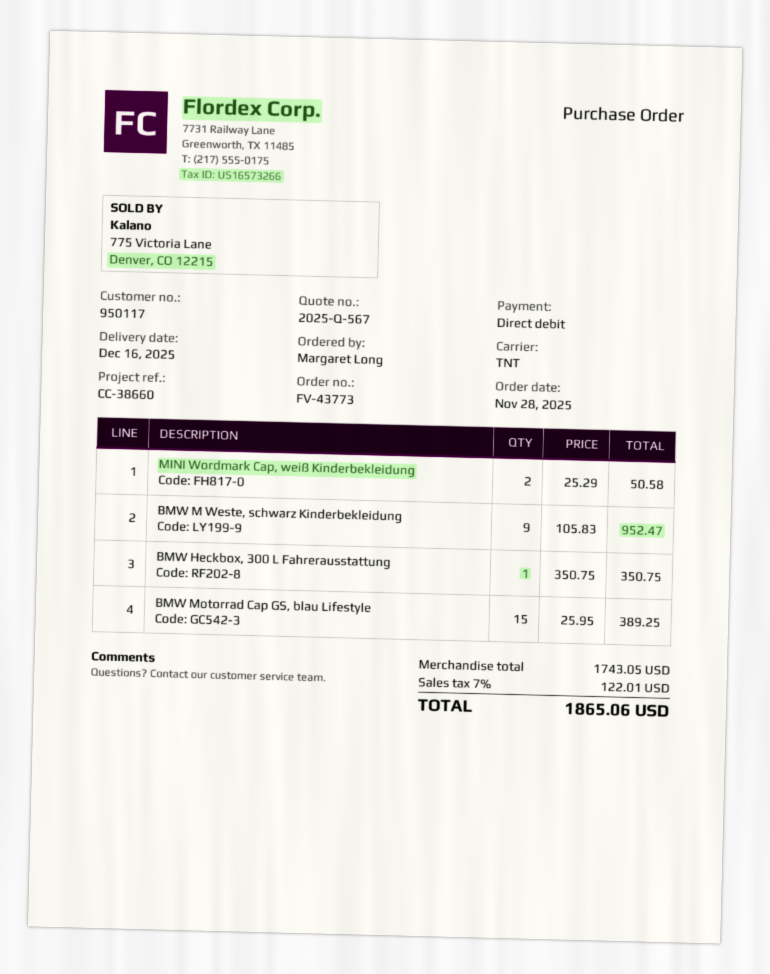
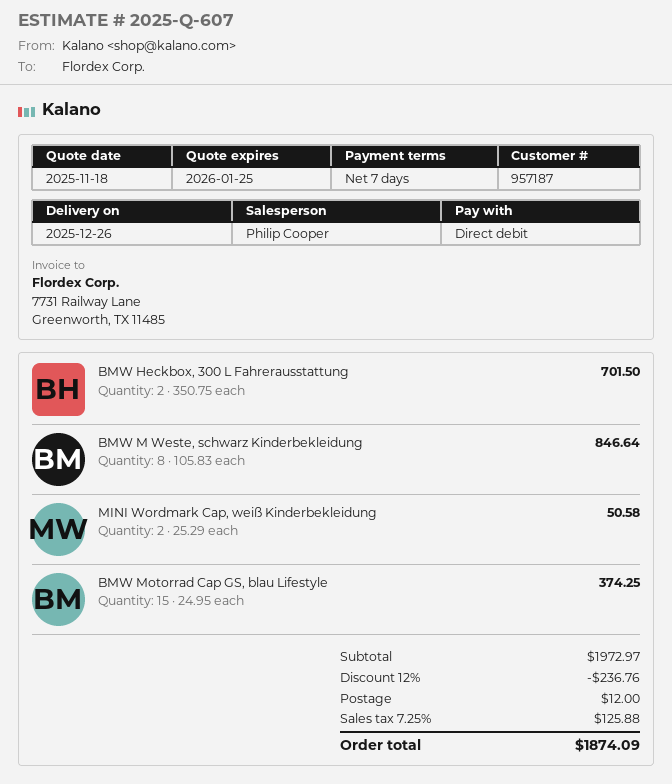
quote number: 2025-Q-567 -> 2025-Q-607
delivery date: 2025-12-16 -> 2025-12-26
customer number: 950117 -> 957187
BMW M Weste, schwarz Kinderbekleidung: 9 x 105.83 = 952.47 -> 8 x 105.83 = 846.64
BMW Heckbox, 300 L Fahrerausstattung: 1 x 350.75 = 350.75 -> 2 x 350.75 = 701.50
BMW Motorrad Cap GS, blau Lifestyle: 15 x 25.95 = 389.25 -> 15 x 24.95 = 374.25
subtotal: 1743.05 -> 1972.97
discount: none -> 12% = 236.76
shipping: none -> 12.00
tax: 7% = 122.01 -> 7.25% = 125.88
total: 1865.06 -> 1874.09

